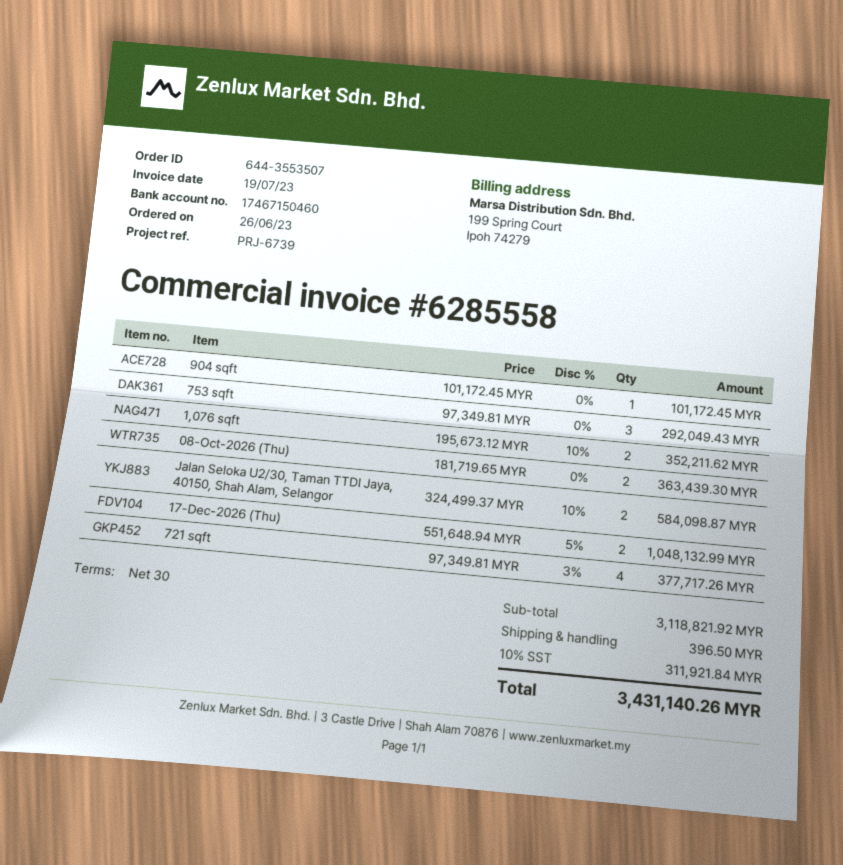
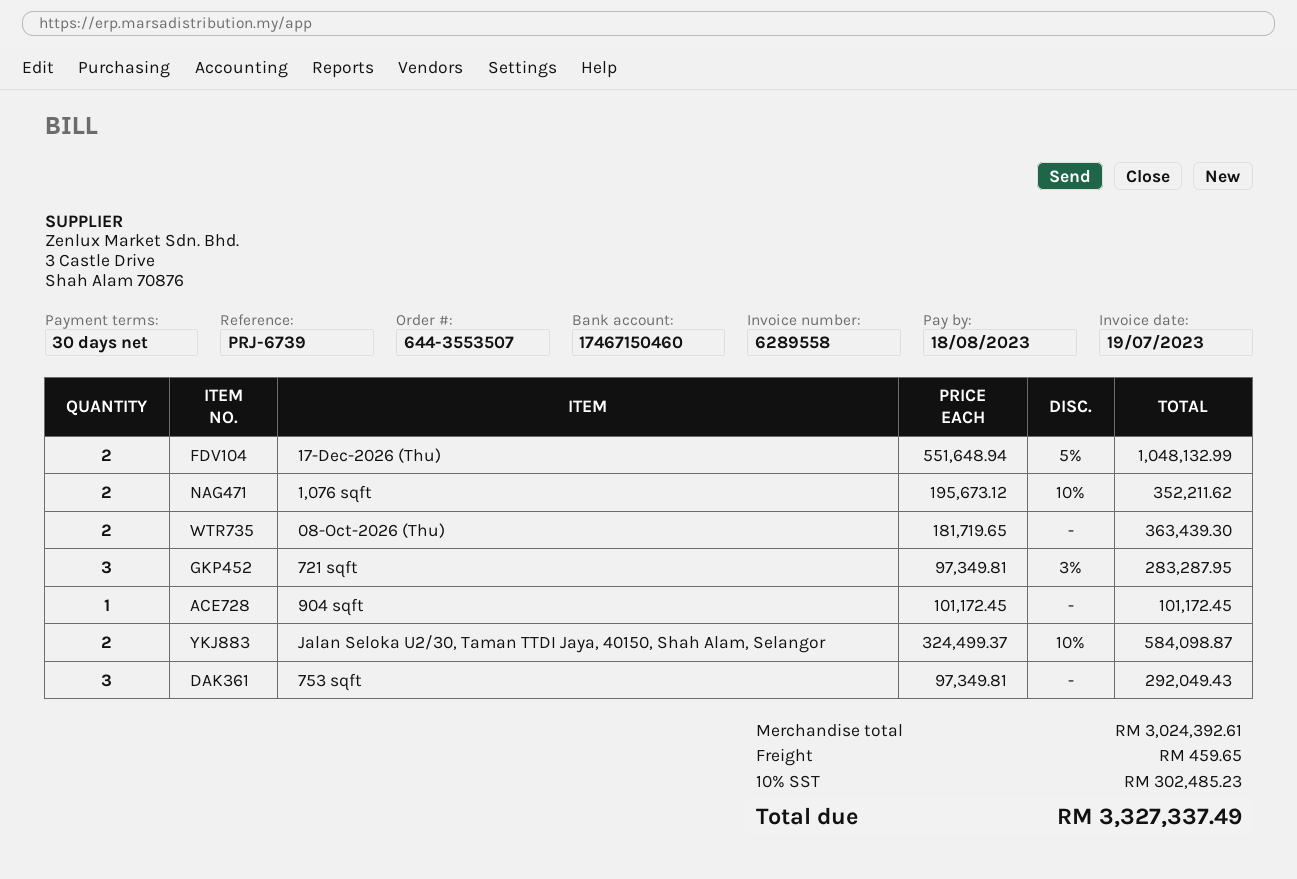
invoice number: 6285558 -> 6289558
721 sqft: 4 x 97349.81 - 3% = 377717.26 -> 3 x 97349.81 - 3% = 283287.95
subtotal: 3118821.92 -> 3024392.61
shipping: 396.50 -> 459.65
tax: 10% = 311921.84 -> 10% = 302485.23
total: 3431140.26 -> 3327337.49

